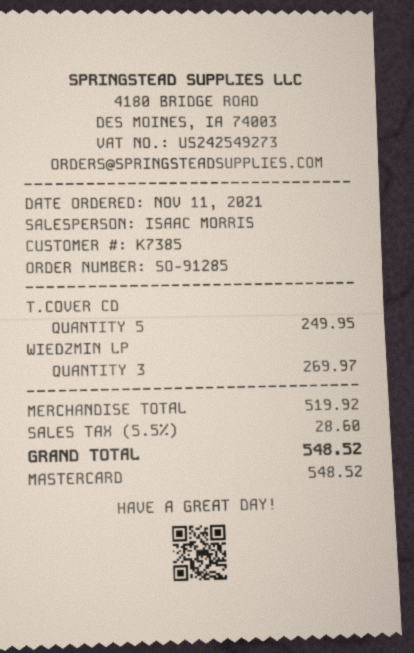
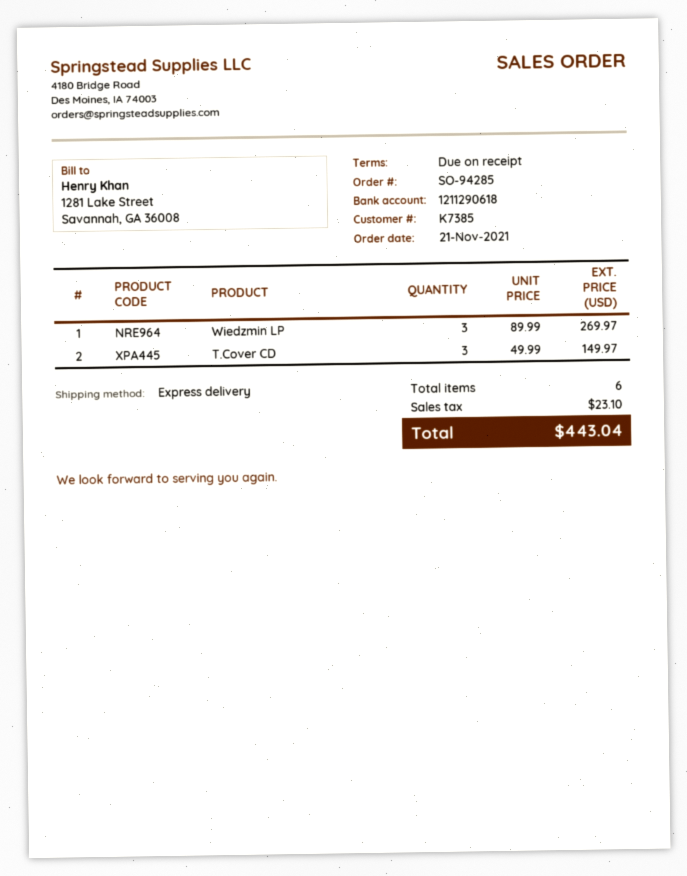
order number: SO-91285 -> SO-94285
order date: 2021-11-11 -> 2021-11-21
T.COVER CD: 5 for 249.95 -> 3 for 149.97
tax: 28.60 -> 23.10
total: 548.52 -> 443.04

